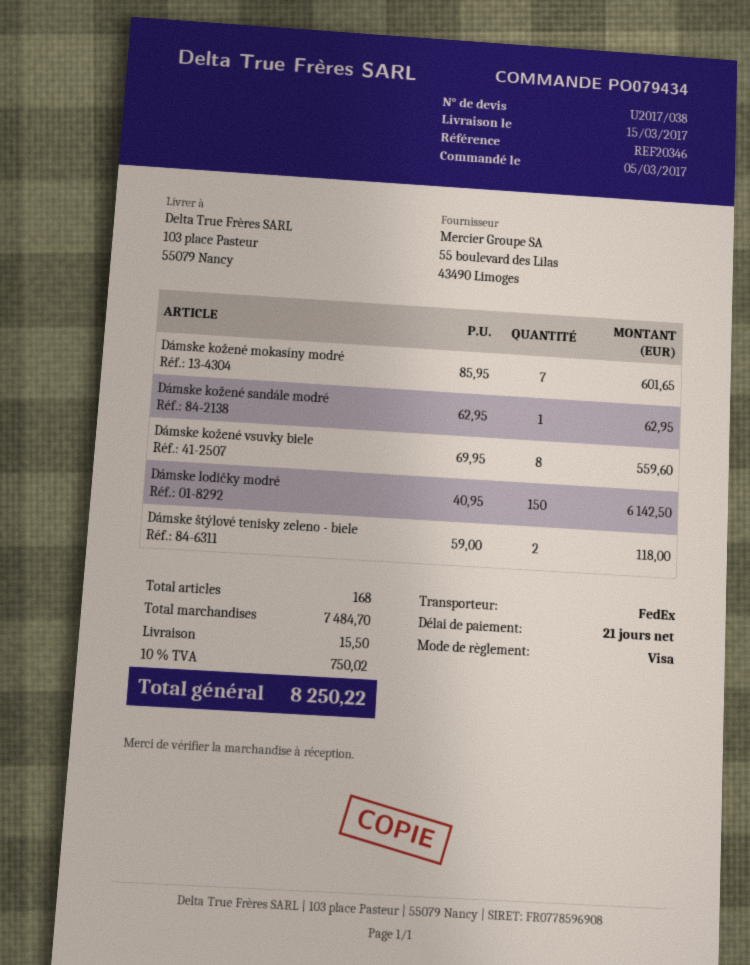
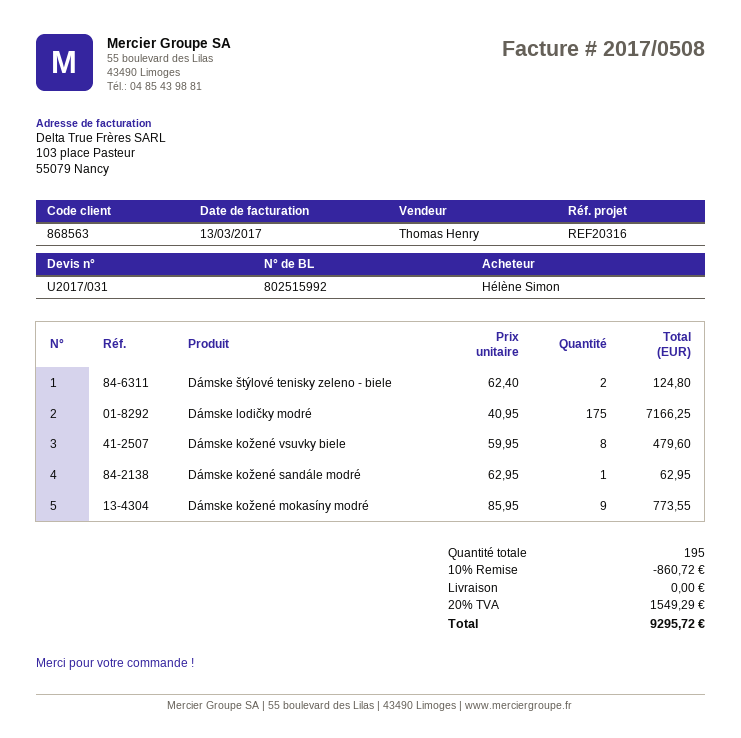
quote number: U2017/038 -> U2017/031
reference: REF20346 -> REF20316
Dámske kožené mokasíny modré: 7 x 85.95 = 601.65 -> 9 x 85.95 = 773.55
Dámske kožené vsuvky biele: 8 x 69.95 = 559.60 -> 8 x 59.95 = 479.60
Dámske lodičky modré: 150 x 40.95 = 6142.50 -> 175 x 40.95 = 7166.25
Dámske štýlové tenisky zeleno - biele: 2 x 59.00 = 118.00 -> 2 x 62.40 = 124.80
total quantity: 168 -> 195
discount: none -> 10% = 860.72
shipping: 15.50 -> 0.00
tax: 10% = 750.02 -> 20% = 1549.29
total: 8250.22 -> 9295.72

